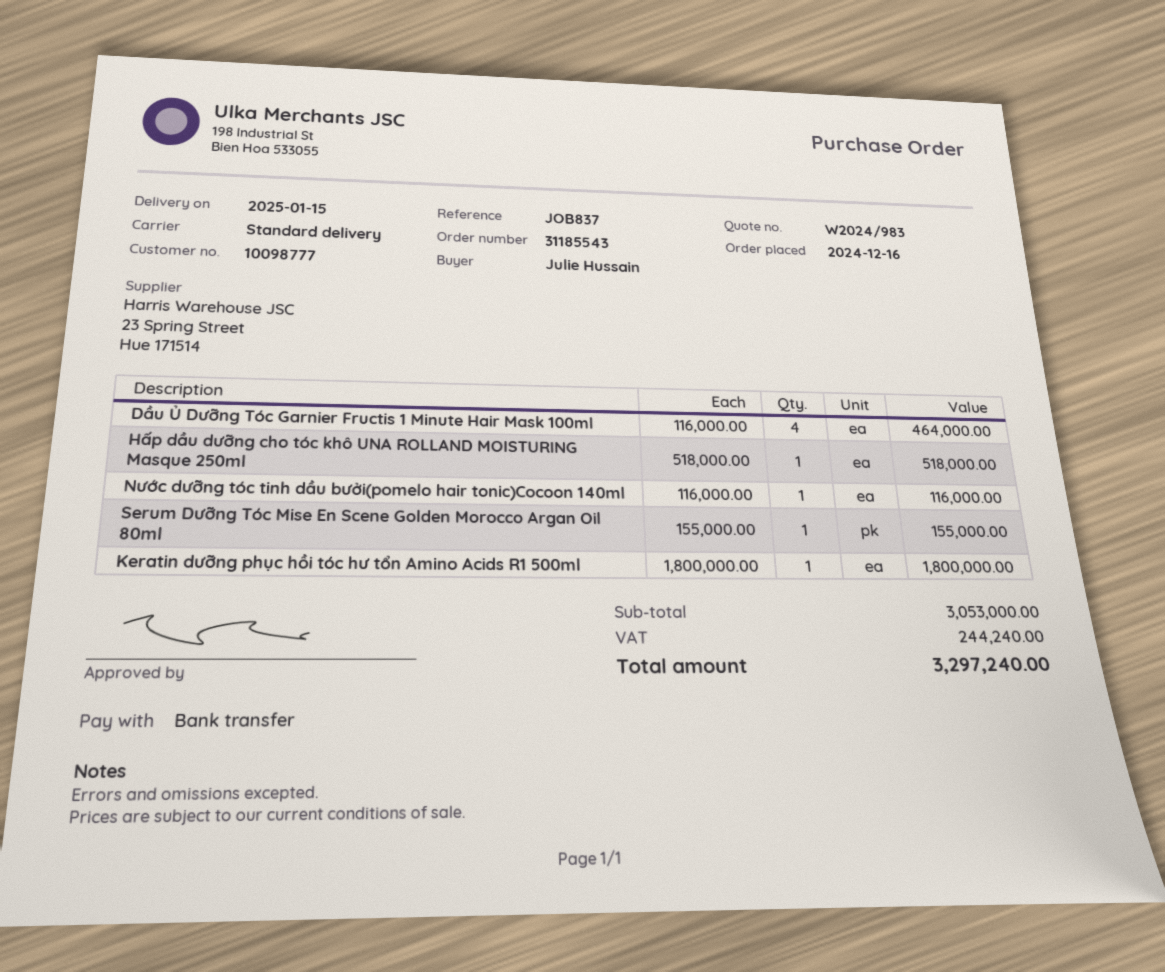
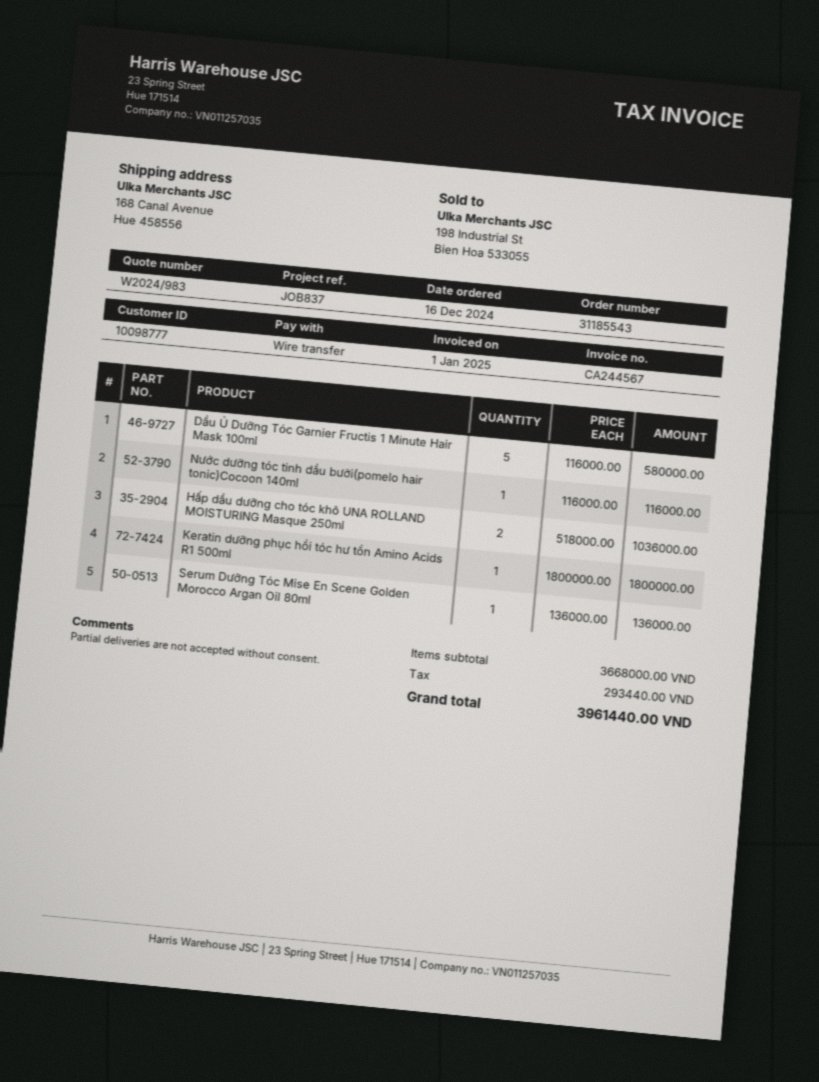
Dầu Ủ Dưỡng Tóc Garnier Fructis 1 Minute Hair Mask 100ml: 4 x 116000.00 = 464000.00 -> 5 x 116000.00 = 580000.00
Hấp dầu dưỡng cho tóc khô UNA ROLLAND MOISTURING Masque 250ml: 1 x 518000.00 = 518000.00 -> 2 x 518000.00 = 1036000.00
Serum Dưỡng Tóc Mise En Scene Golden Morocco Argan Oil 80ml: 1 x 155000.00 = 155000.00 -> 1 x 136000.00 = 136000.00
subtotal: 3053000.00 -> 3668000.00
tax: 244240.00 -> 293440.00
total: 3297240.00 -> 3961440.00

